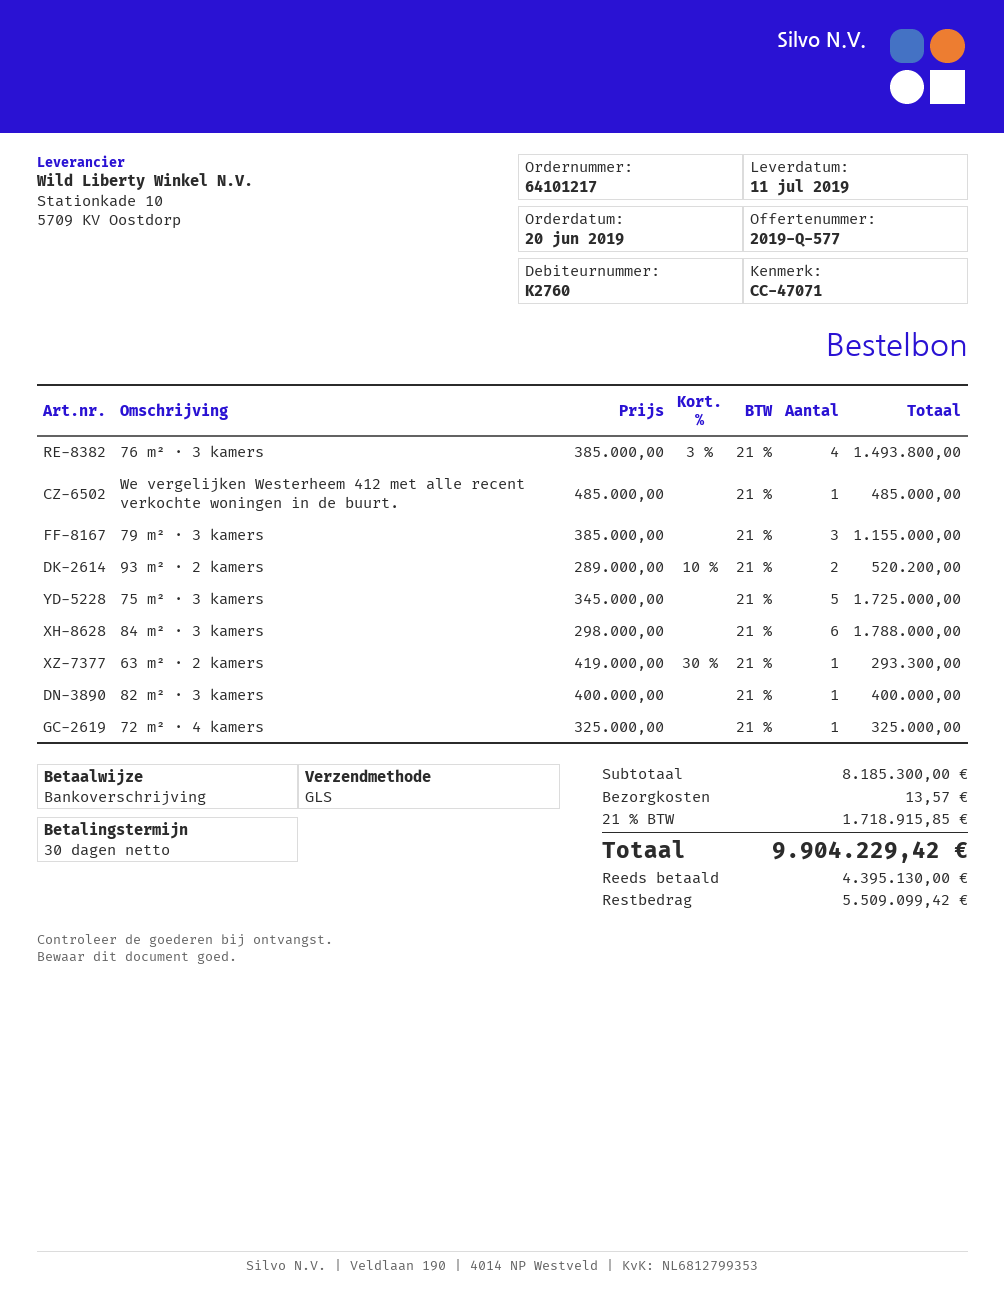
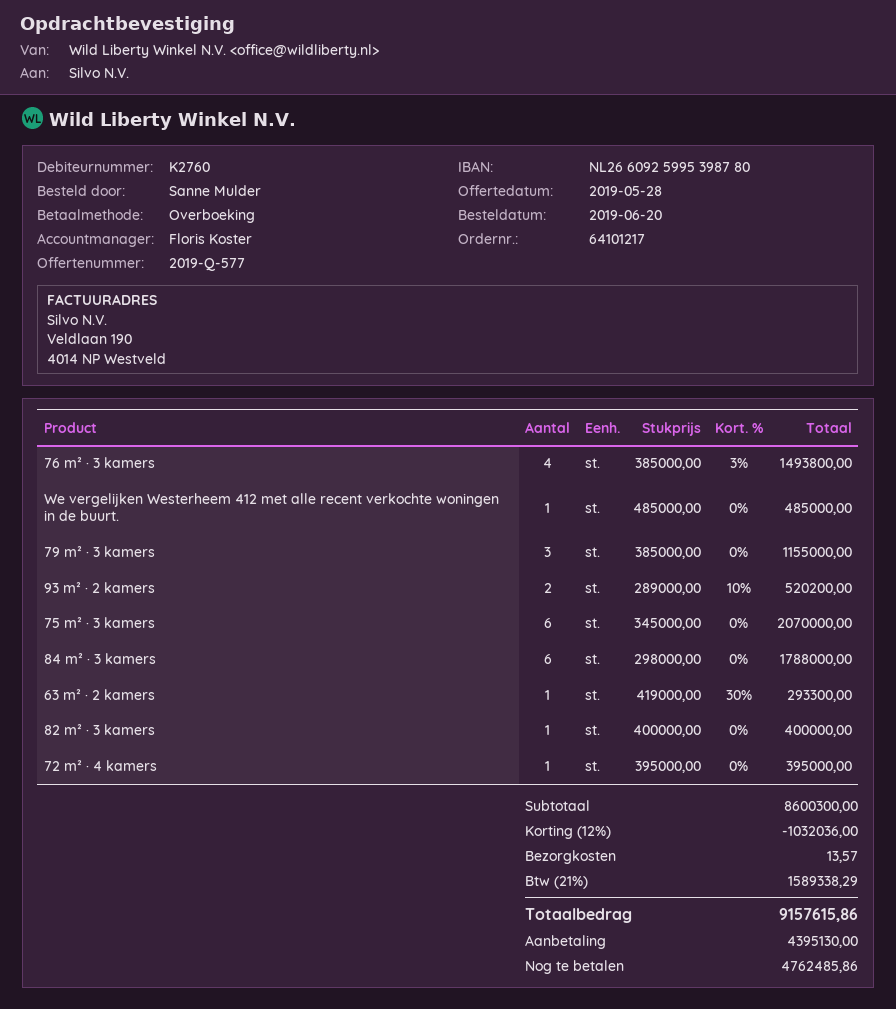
75 m² · 3 kamers: 5 x 345000.00 = 1725000.00 -> 6 x 345000.00 = 2070000.00
72 m² · 4 kamers: 1 x 325000.00 = 325000.00 -> 1 x 395000.00 = 395000.00
subtotal: 8185300.00 -> 8600300.00
discount: none -> 12% = 1032036.00
tax: 21% = 1718915.85 -> 21% = 1589338.29
total: 9904229.42 -> 9157615.86
balance: 5509099.42 -> 4762485.86

